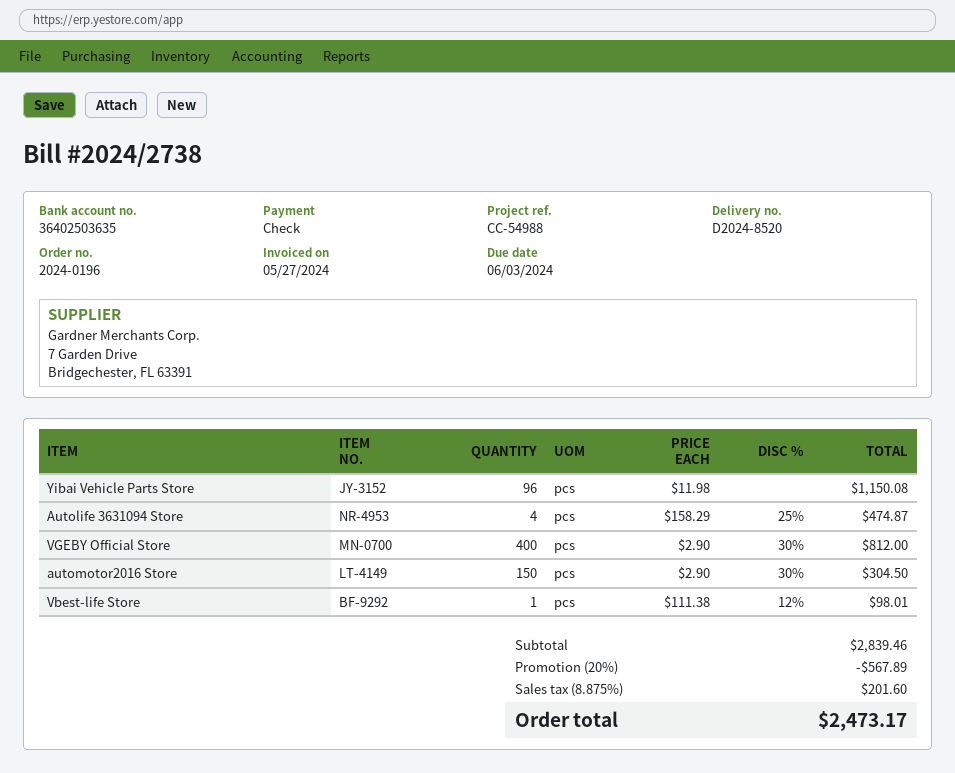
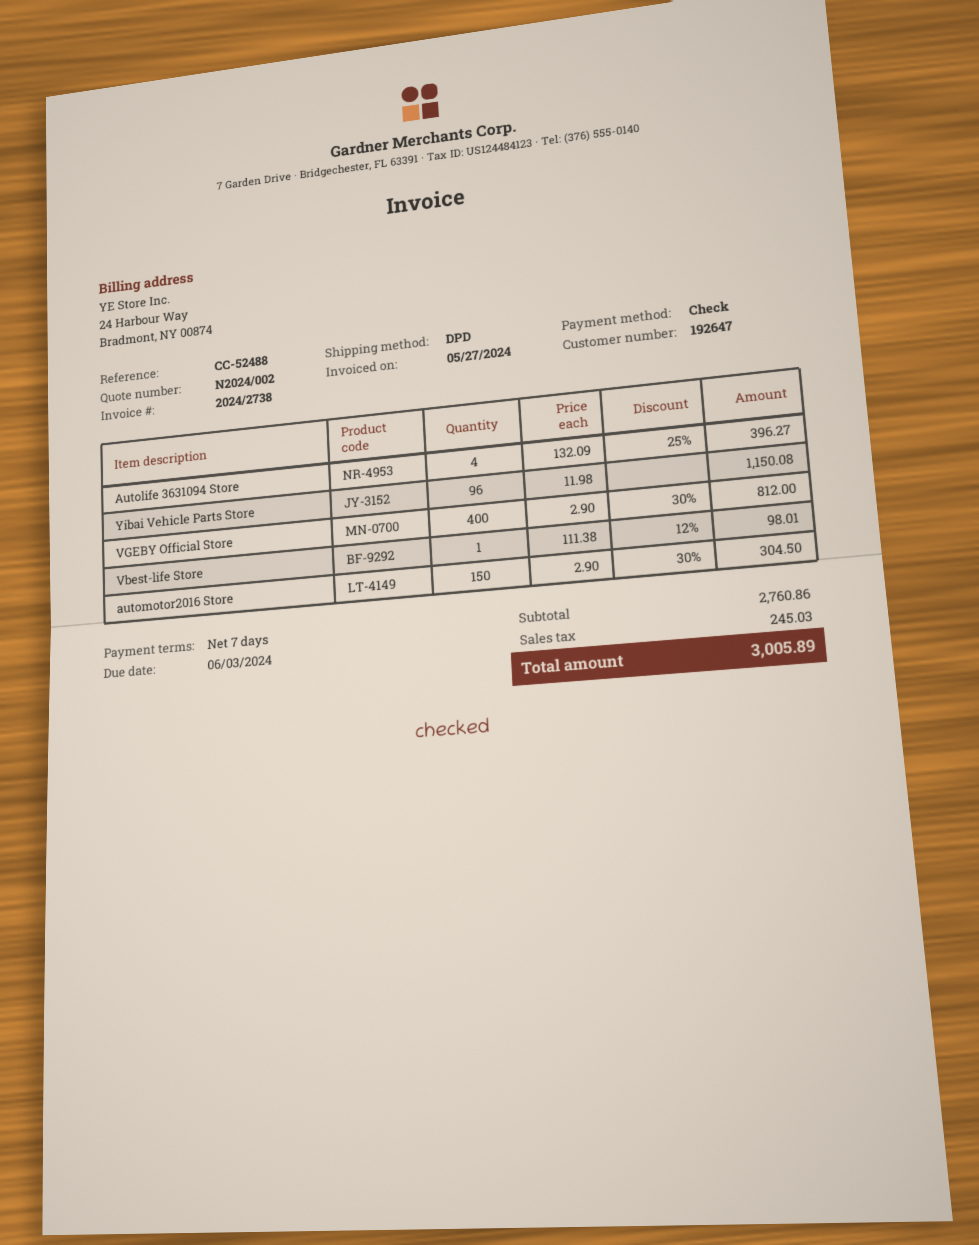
reference: CC-54988 -> CC-52488
Autolife 3631094 Store: 4 x 158.29 - 25% = 474.87 -> 4 x 132.09 - 25% = 396.27
subtotal: 2839.46 -> 2760.86
discount: 20% = 567.89 -> none
tax: 201.60 -> 245.03
total: 2473.17 -> 3005.89

